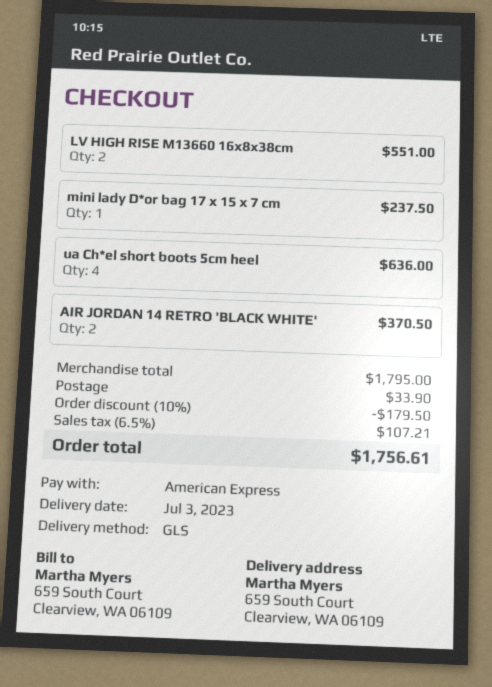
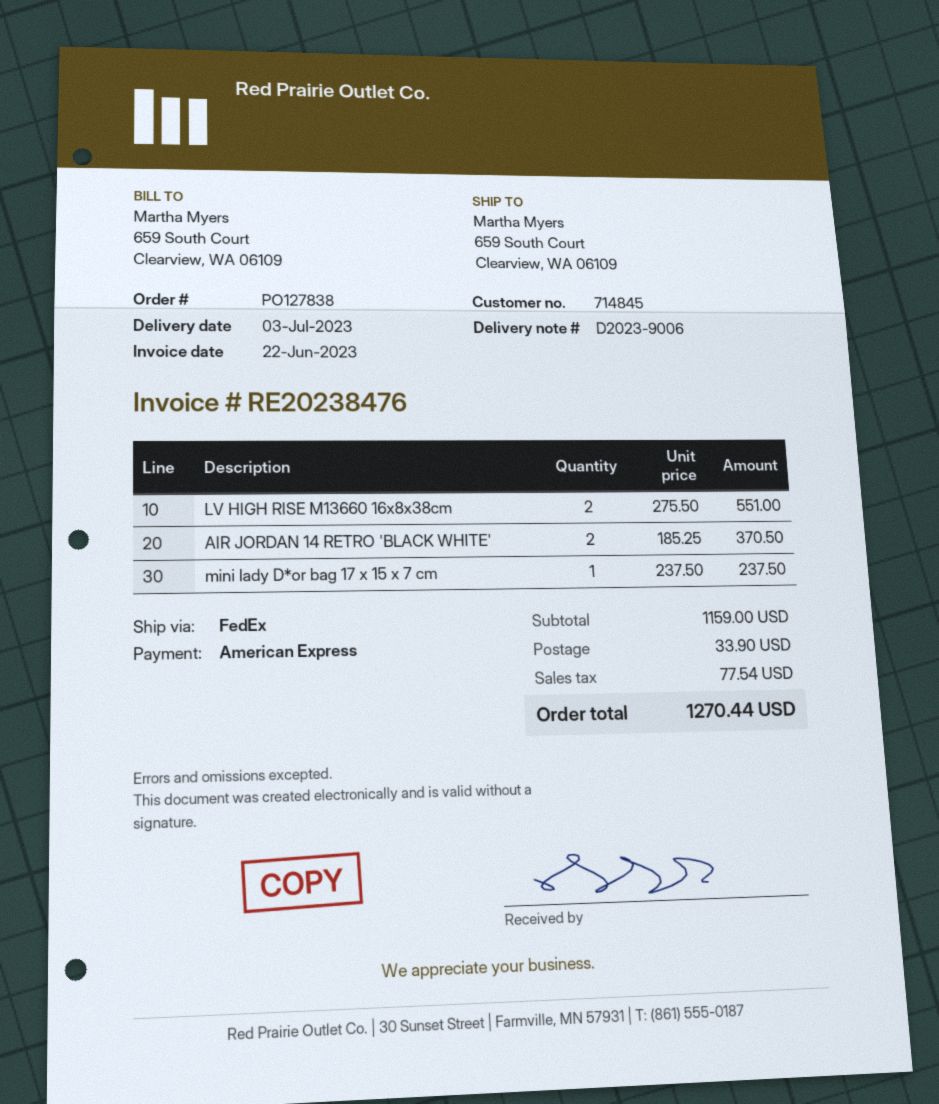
shipping method: GLS -> FedEx
ua Ch*el short boots 5cm heel: 4 for 636.00 -> none
subtotal: 1795.00 -> 1159.00
discount: 10% = 179.50 -> none
tax: 107.21 -> 77.54
total: 1756.61 -> 1270.44

